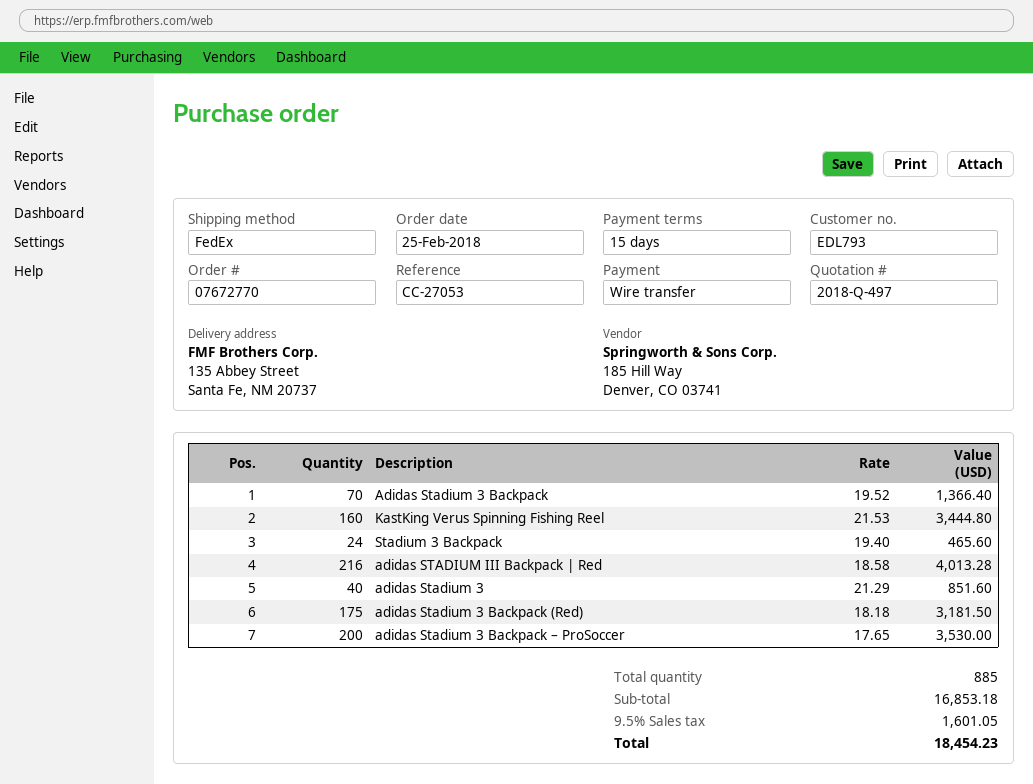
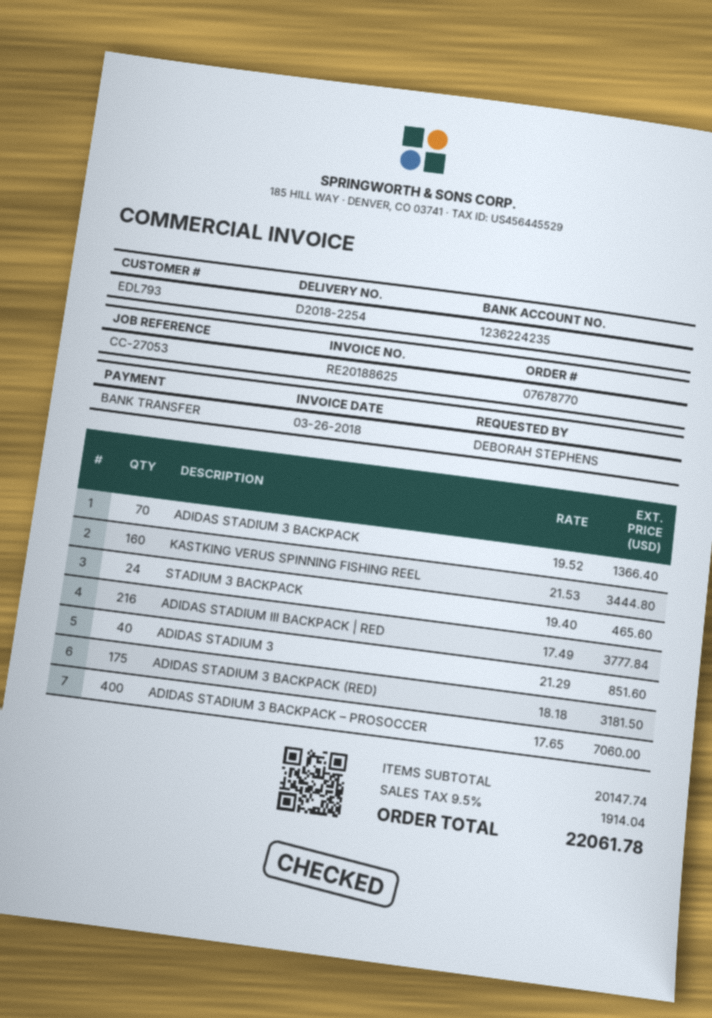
order number: 07672770 -> 07678770
adidas STADIUM III Backpack | Red: 216 x 18.58 = 4013.28 -> 216 x 17.49 = 3777.84
adidas Stadium 3 Backpack – ProSoccer: 200 x 17.65 = 3530.00 -> 400 x 17.65 = 7060.00
subtotal: 16853.18 -> 20147.74
tax: 9.5% = 1601.05 -> 9.5% = 1914.04
total: 18454.23 -> 22061.78

